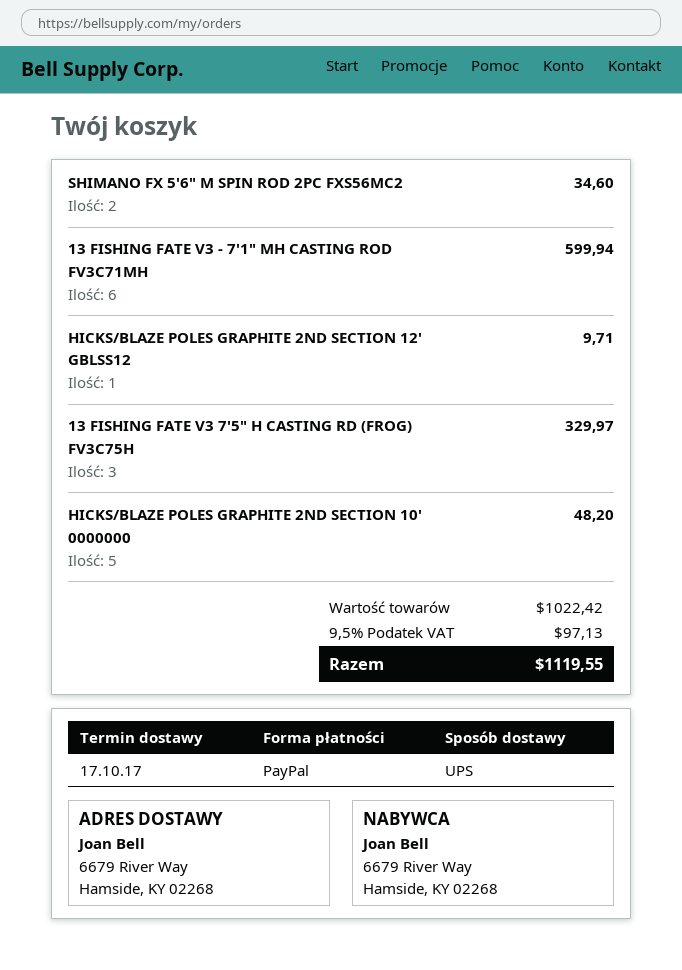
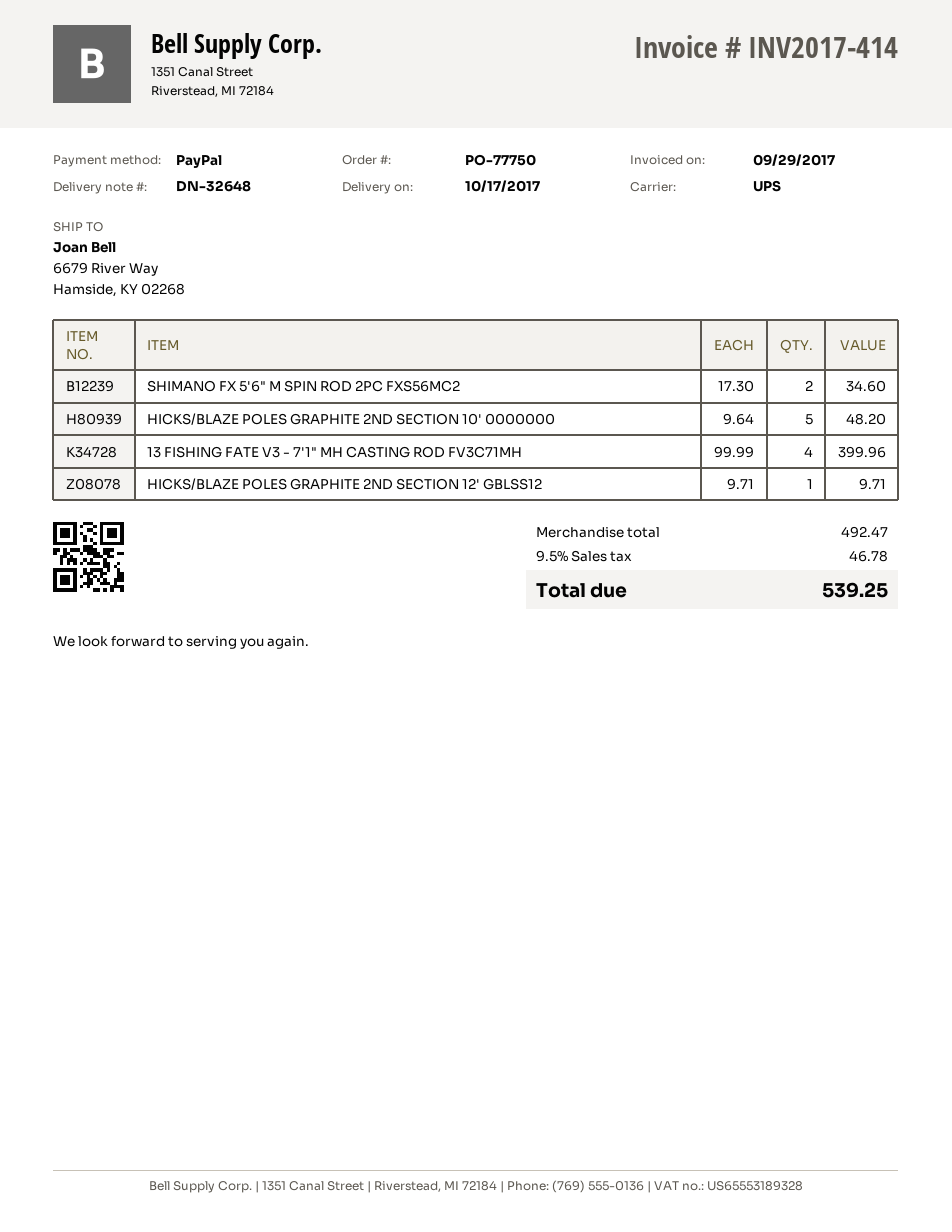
13 FISHING FATE V3 - 7'1" MH CASTING ROD FV3C71MH: 6 for 599.94 -> 4 for 399.96
13 FISHING FATE V3 7'5" H CASTING RD (FROG) FV3C75H: 3 for 329.97 -> none
subtotal: 1022.42 -> 492.47
tax: 9.5% = 97.13 -> 9.5% = 46.78
total: 1119.55 -> 539.25

